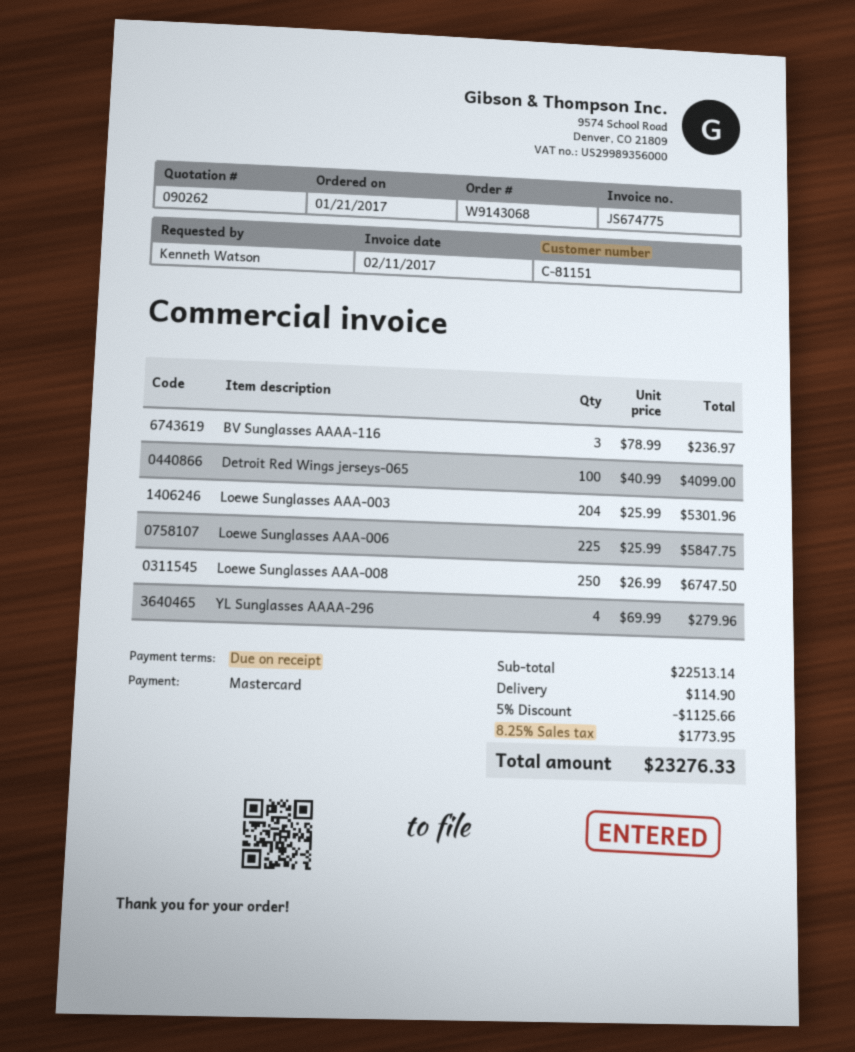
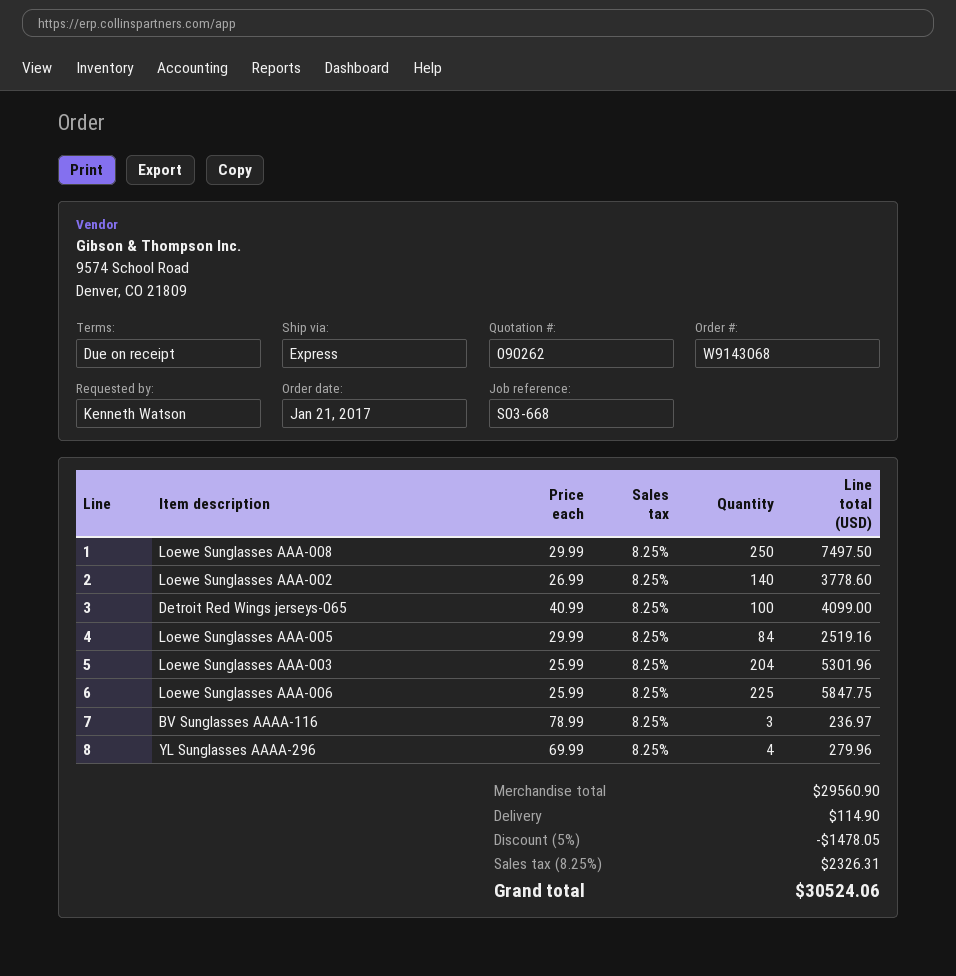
Loewe Sunglasses AAA-008: 250 x 26.99 = 6747.50 -> 250 x 29.99 = 7497.50
Loewe Sunglasses AAA-002: none -> 140 x 26.99 = 3778.60
Loewe Sunglasses AAA-005: none -> 84 x 29.99 = 2519.16
subtotal: 22513.14 -> 29560.90
discount: 5% = 1125.66 -> 5% = 1478.05
tax: 8.25% = 1773.95 -> 8.25% = 2326.31
total: 23276.33 -> 30524.06

